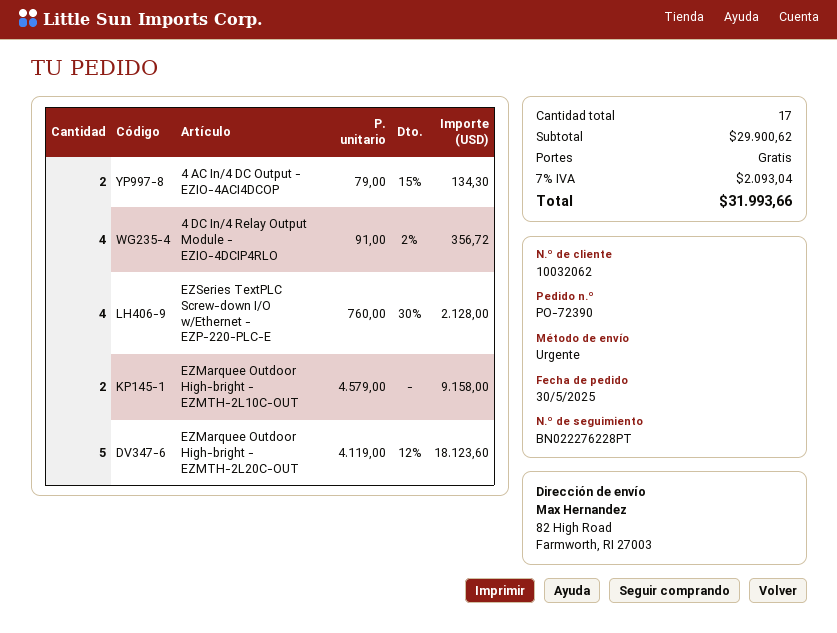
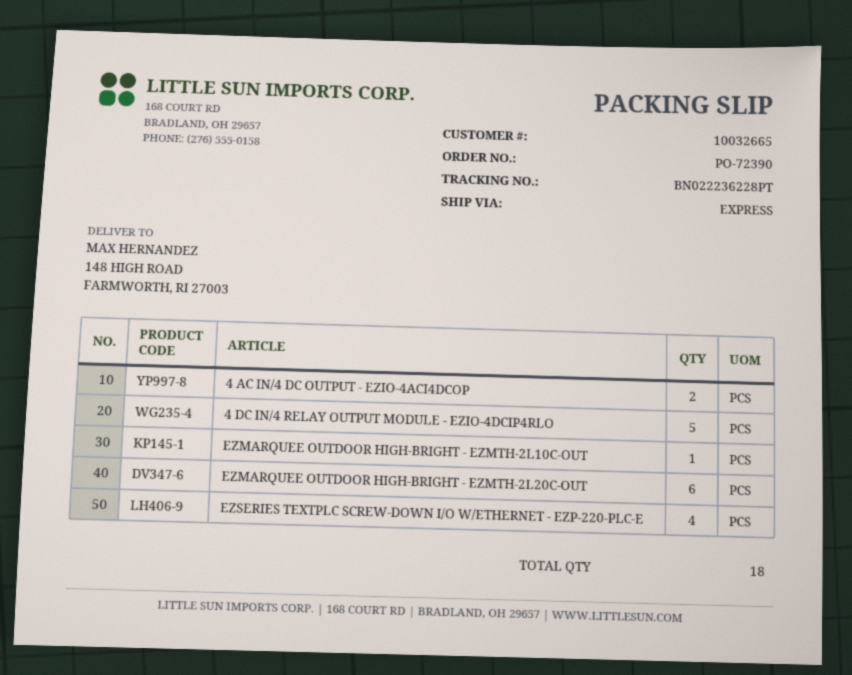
customer number: 10032062 -> 10032665
tracking number: BN022276228PT -> BN022236228PT
ship to: 82 High Road, Farmworth, RI 27003 -> 148 HIGH ROAD, FARMWORTH, RI 27003
4 DC In/4 Relay Output Module - EZIO-4DCIP4RLO: 4 -> 5
EZMarquee Outdoor High-bright - EZMTH-2L10C-OUT: 2 -> 1
EZMarquee Outdoor High-bright - EZMTH-2L20C-OUT: 5 -> 6
total quantity: 17 -> 18

